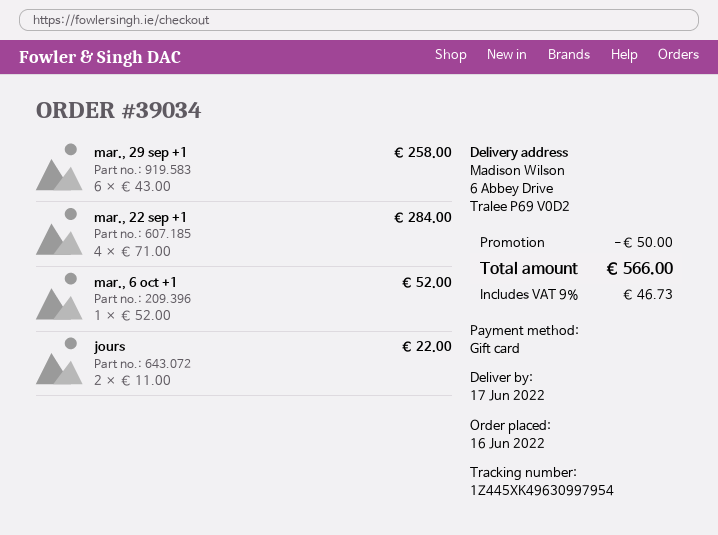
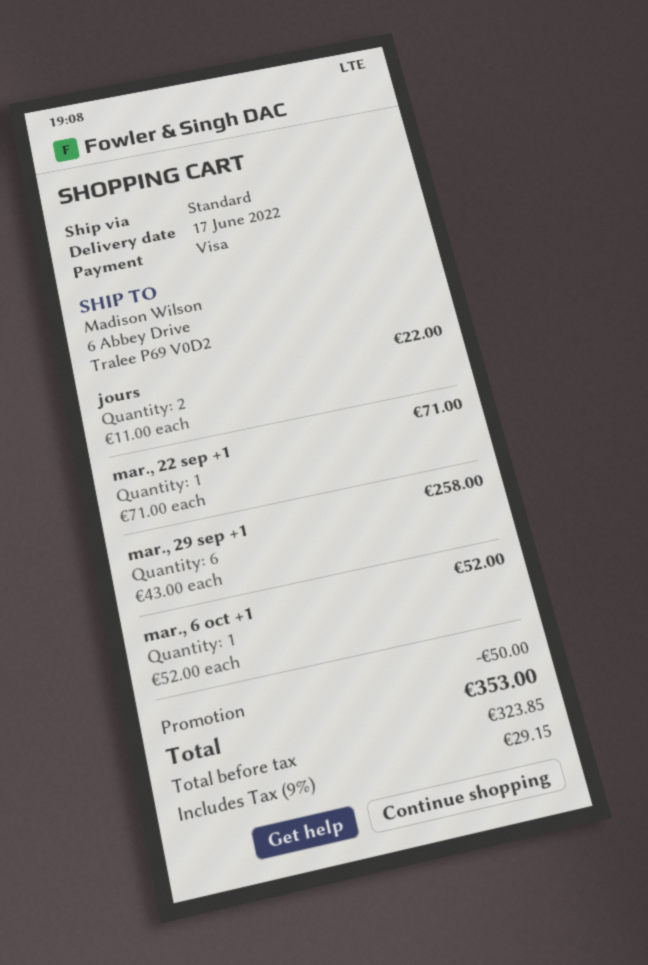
payment method: gift card -> Visa
mar., 22 sep +1: 4 x 71.00 = 284.00 -> 1 x 71.00 = 71.00
tax: 9% = 46.73 -> 9% = 29.15
total: 566.00 -> 353.00

